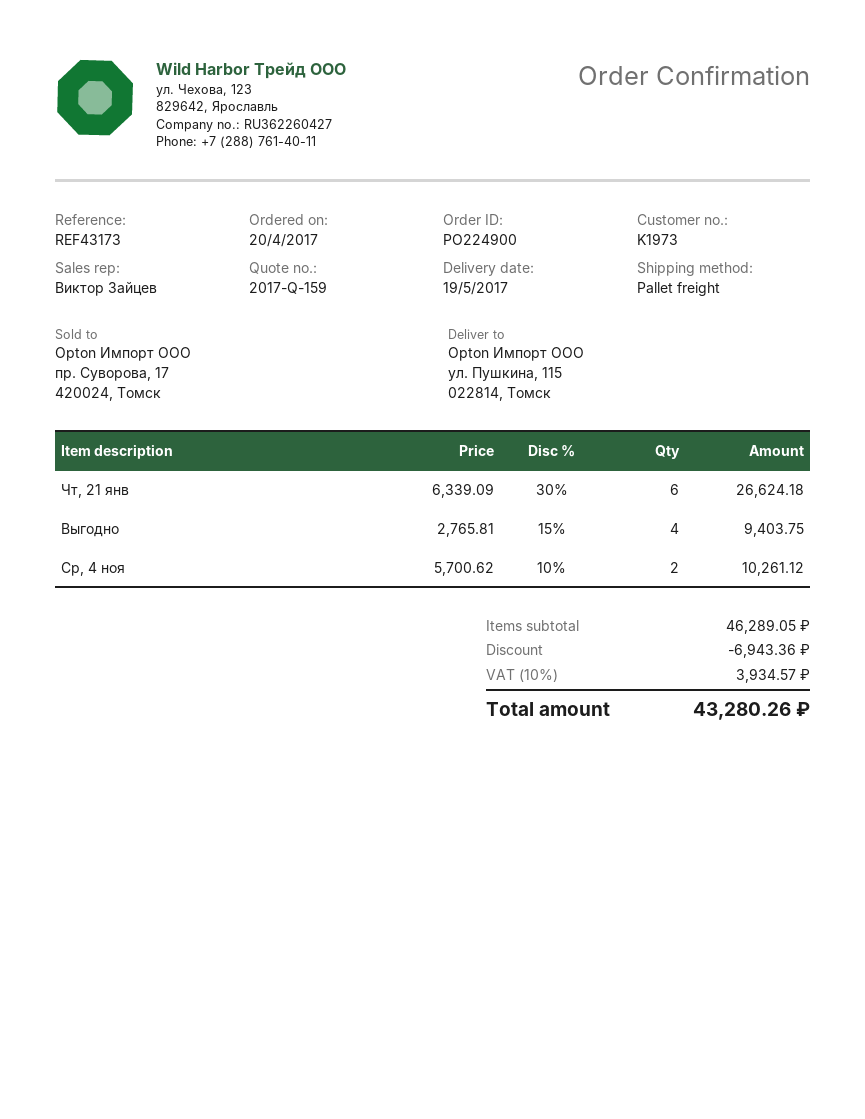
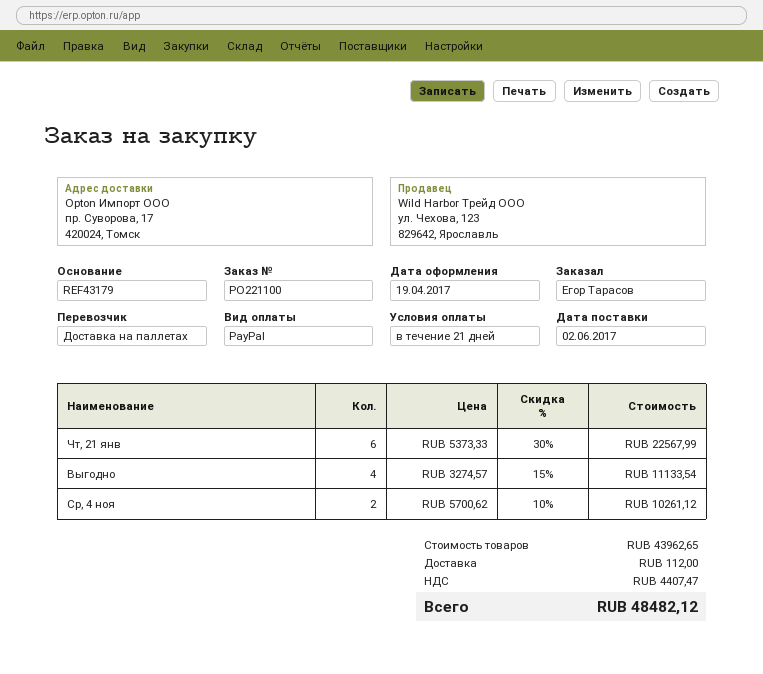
order number: PO224900 -> PO221100
order date: 2017-04-20 -> 2017-04-19
delivery date: 2017-05-19 -> 2017-06-02
reference: REF43173 -> REF43179
ship to: ул. Пушкина, 115, 022814, Томск -> пр. Суворова, 17, 420024, Томск
Чт, 21 янв: 6 x 6339.09 - 30% = 26624.18 -> 6 x 5373.33 - 30% = 22567.99
Выгодно: 4 x 2765.81 - 15% = 9403.75 -> 4 x 3274.57 - 15% = 11133.54
subtotal: 46289.05 -> 43962.65
discount: 6943.36 -> none
shipping: none -> 112.00
tax: 3934.57 -> 4407.47
total: 43280.26 -> 48482.12

